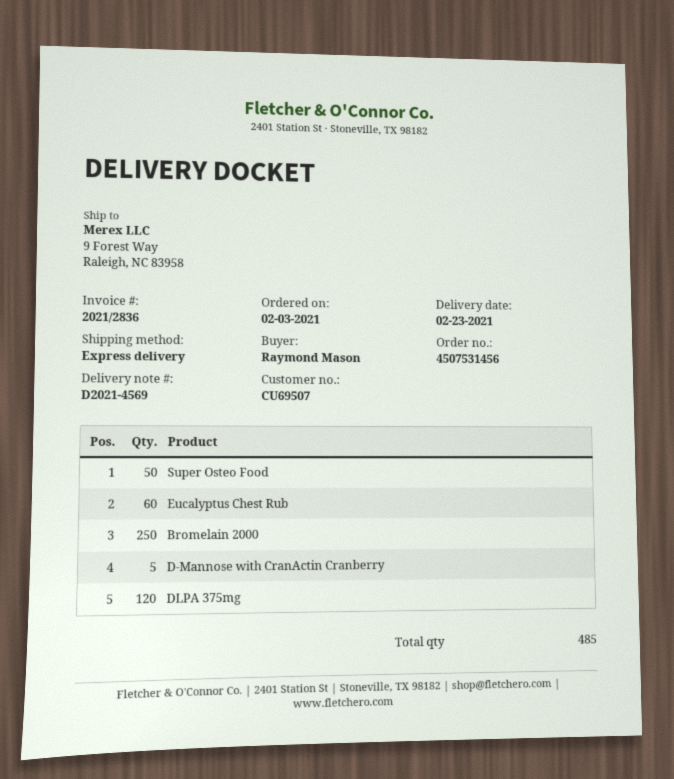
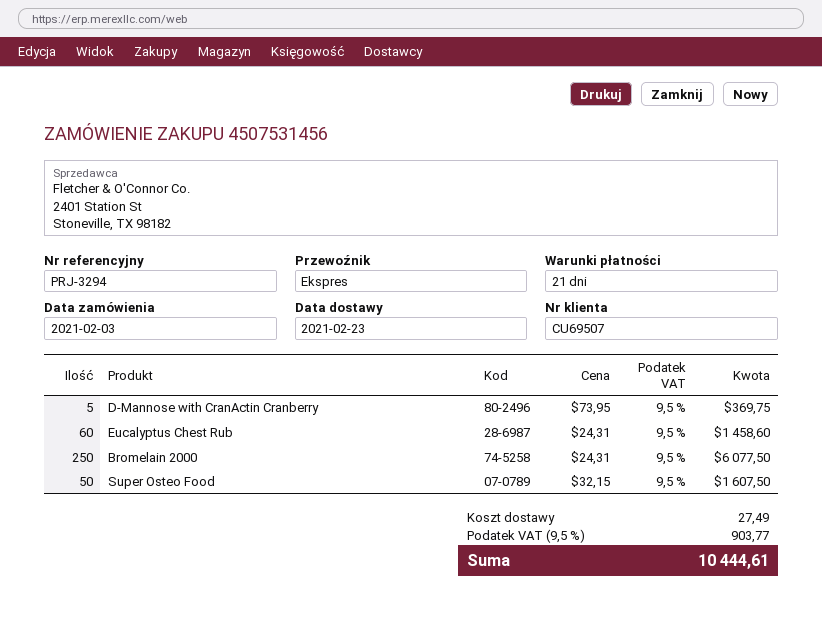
DLPA 375mg: 120 -> none

